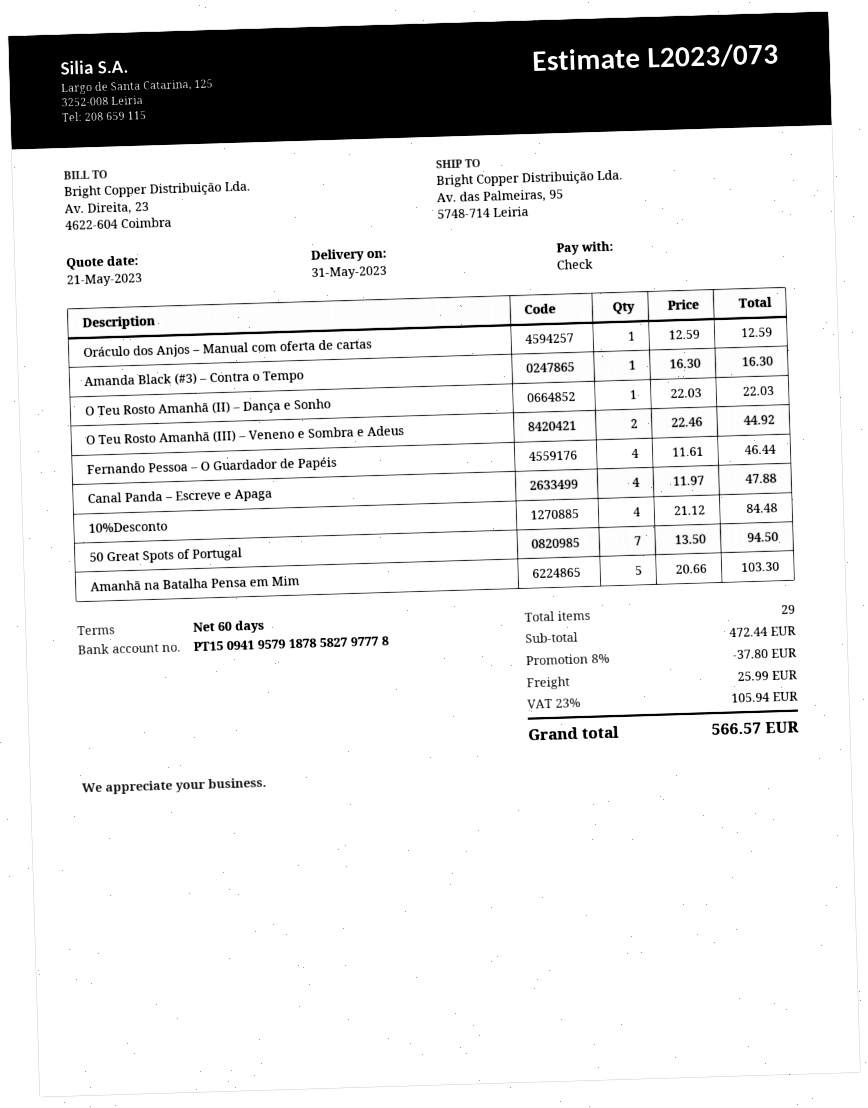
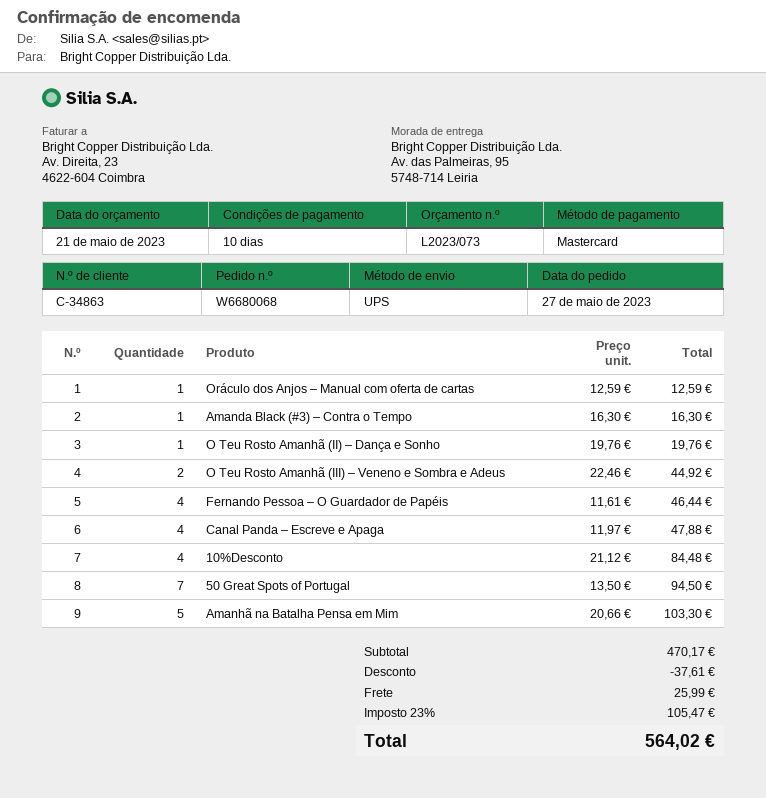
payment terms: 60 days -> 10 days
payment method: cheque -> Mastercard
O Teu Rosto Amanhã (II) – Dança e Sonho: 1 x 22.03 = 22.03 -> 1 x 19.76 = 19.76
subtotal: 472.44 -> 470.17
discount: 37.80 -> 37.61
tax: 23% = 105.94 -> 23% = 105.47
total: 566.57 -> 564.02

